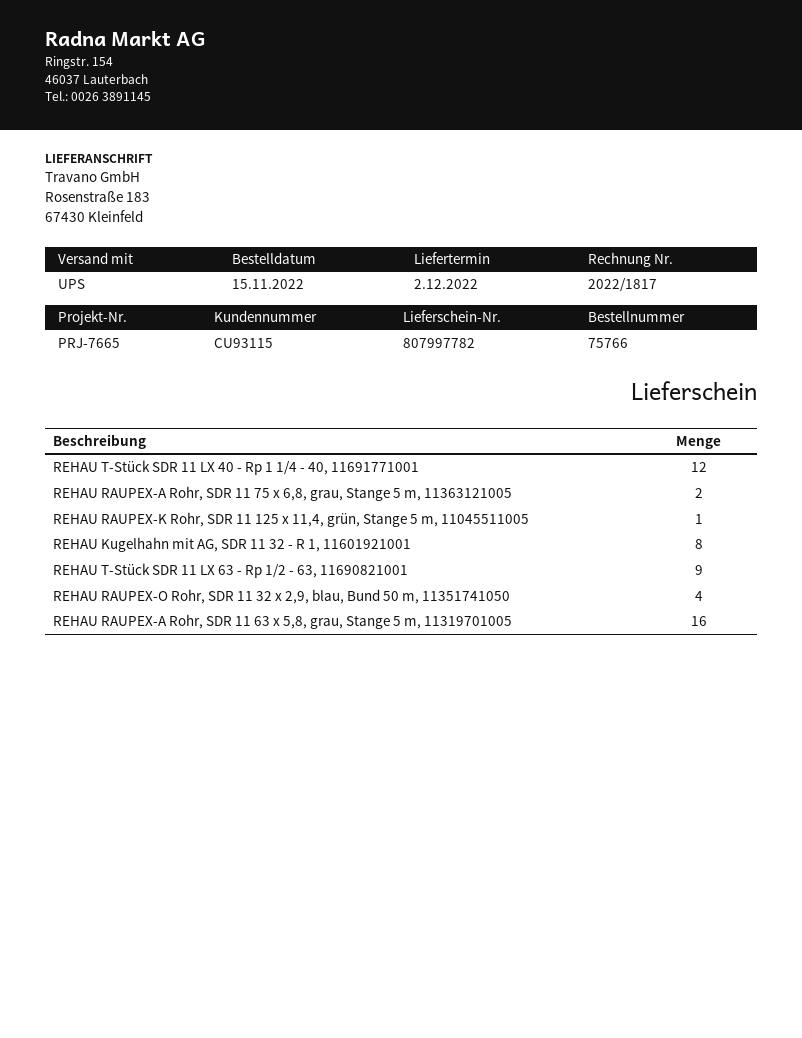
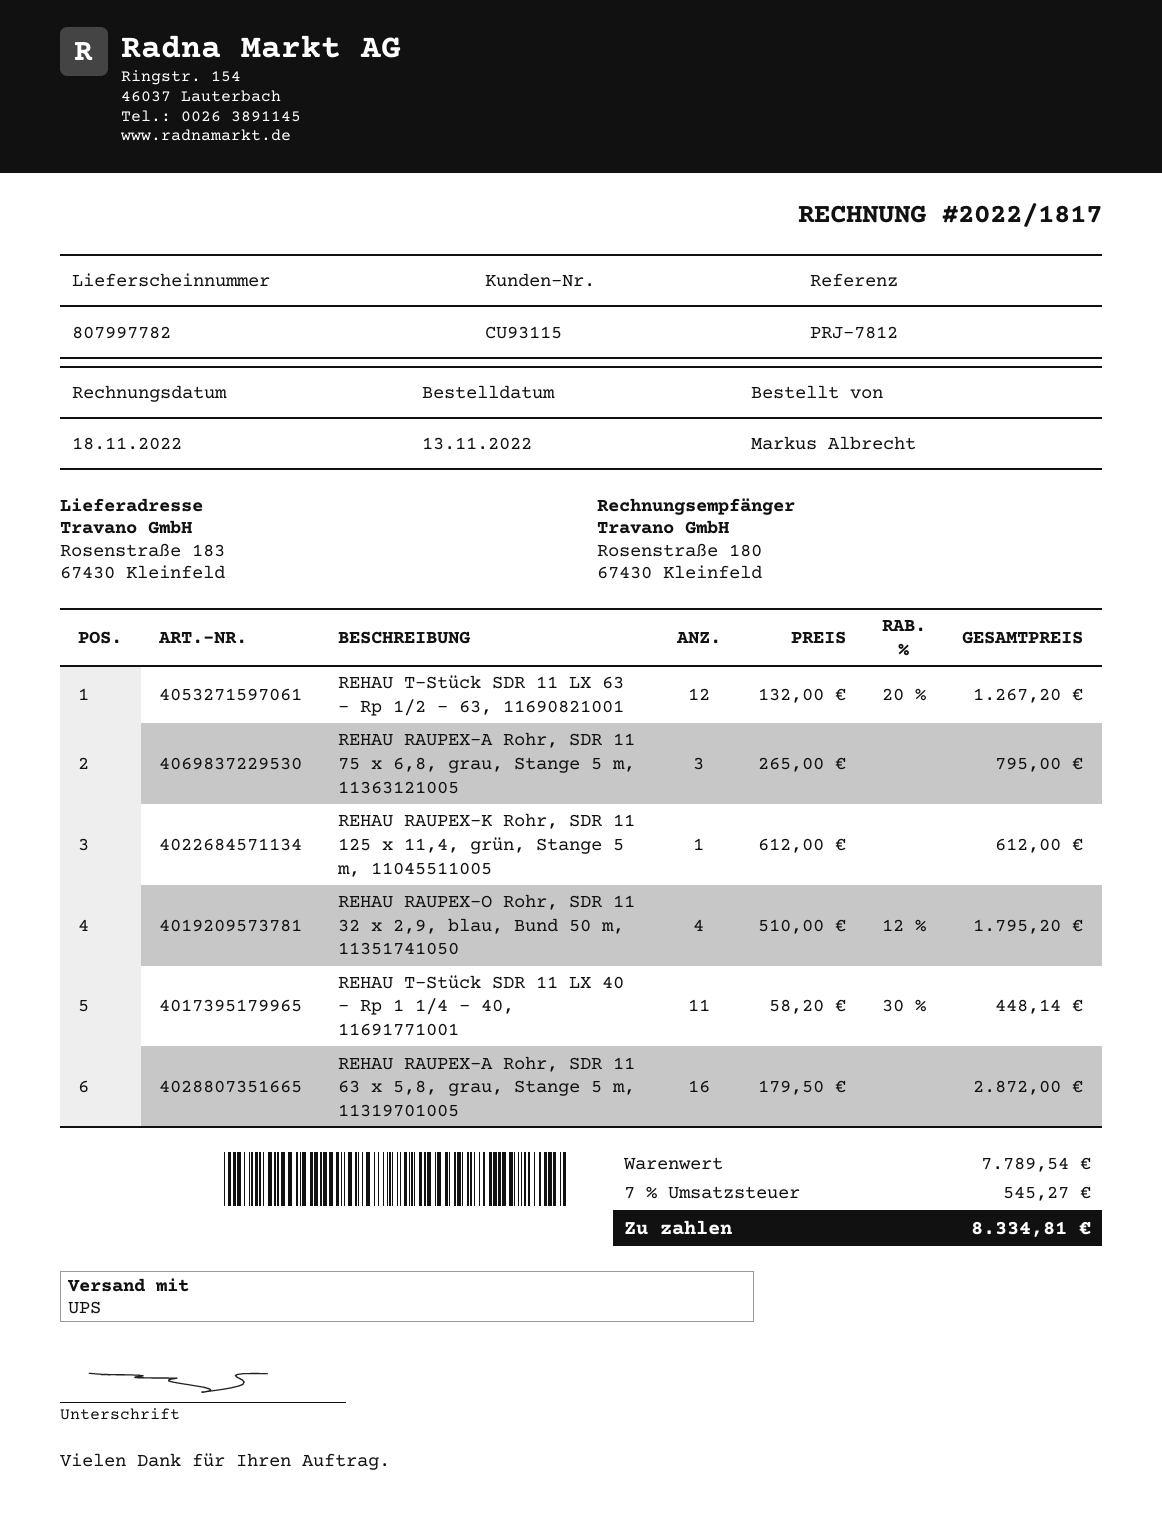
order date: 2022-11-15 -> 2022-11-13
reference: PRJ-7665 -> PRJ-7812
REHAU T-Stück SDR 11 LX 40 - Rp 1 1/4 - 40, 11691771001: 12 -> 11
REHAU RAUPEX-A Rohr, SDR 11 75 x 6,8, grau, Stange 5 m, 11363121005: 2 -> 3
REHAU Kugelhahn mit AG, SDR 11 32 - R 1, 11601921001: 8 -> none
REHAU T-Stück SDR 11 LX 63 - Rp 1/2 - 63, 11690821001: 9 -> 12

